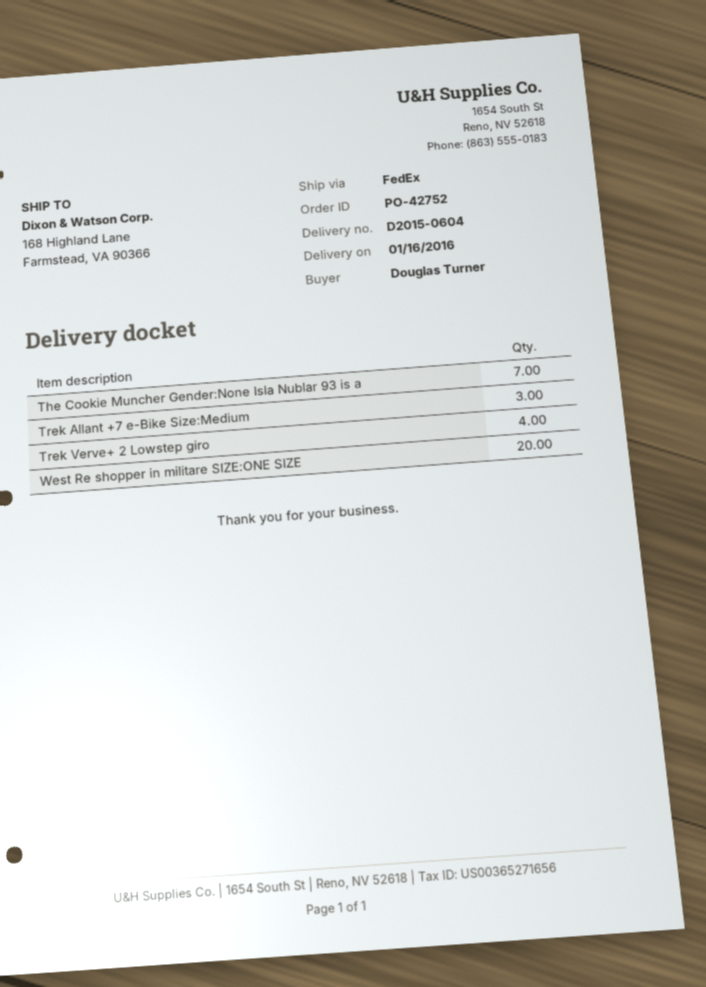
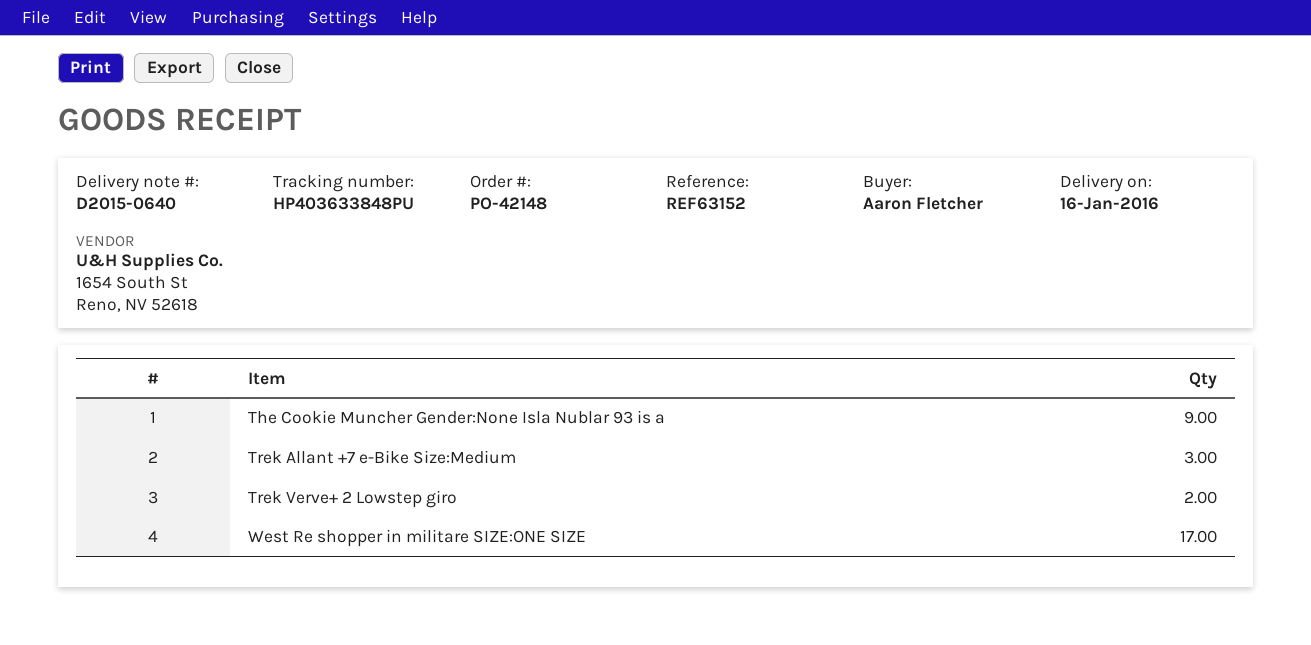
order number: PO-42752 -> PO-42148
delivery note number: D2015-0604 -> D2015-0640
ordered by: Douglas Turner -> Aaron Fletcher
The Cookie Muncher Gender:None Isla Nublar 93 is a: 7 -> 9
Trek Verve+ 2 Lowstep giro: 4 -> 2
West Re shopper in militare SIZE:ONE SIZE: 20 -> 17

